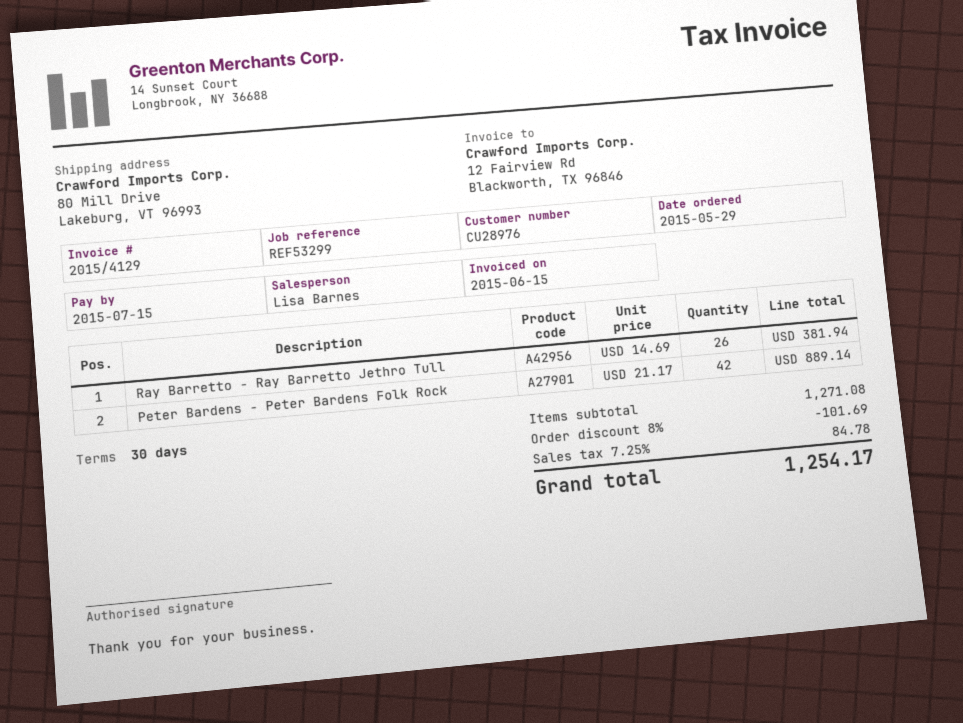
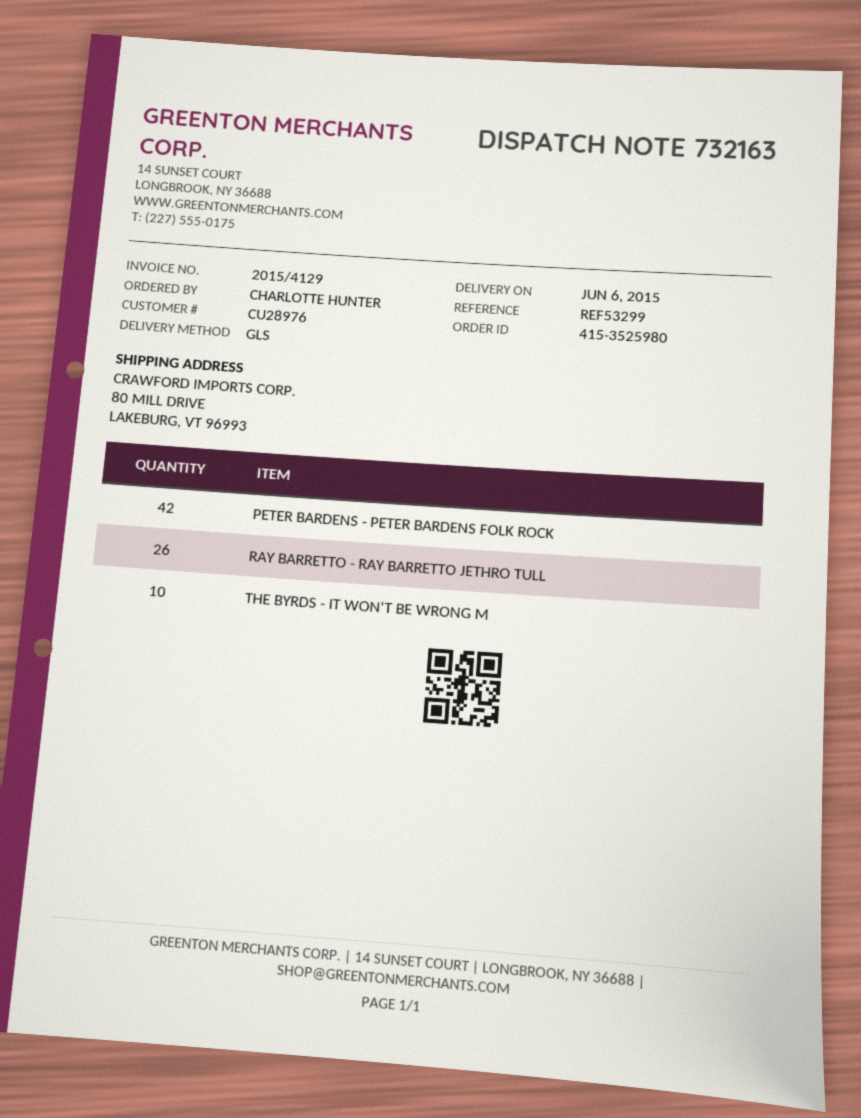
THE BYRDS - IT WON'T BE WRONG M: none -> 10

